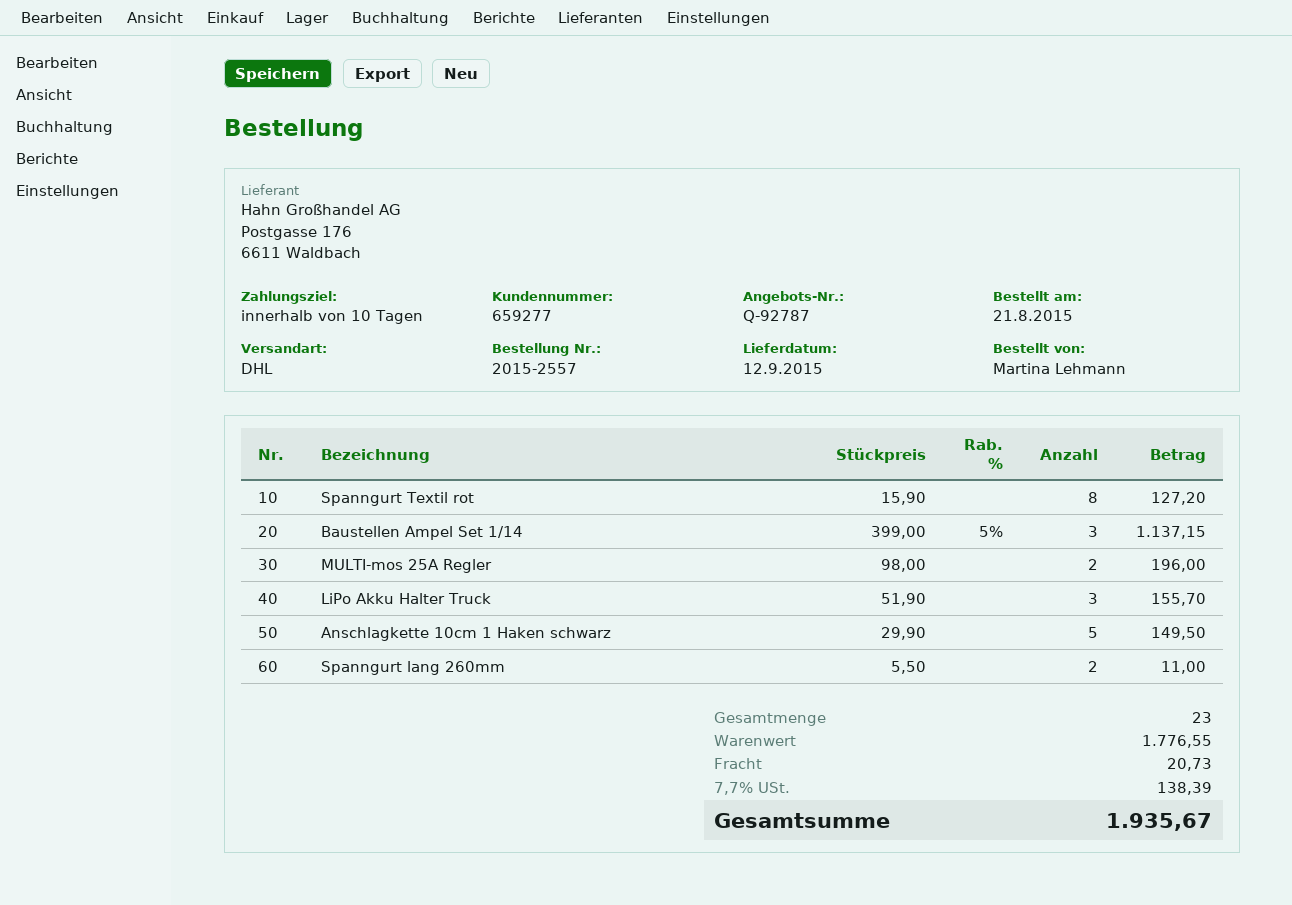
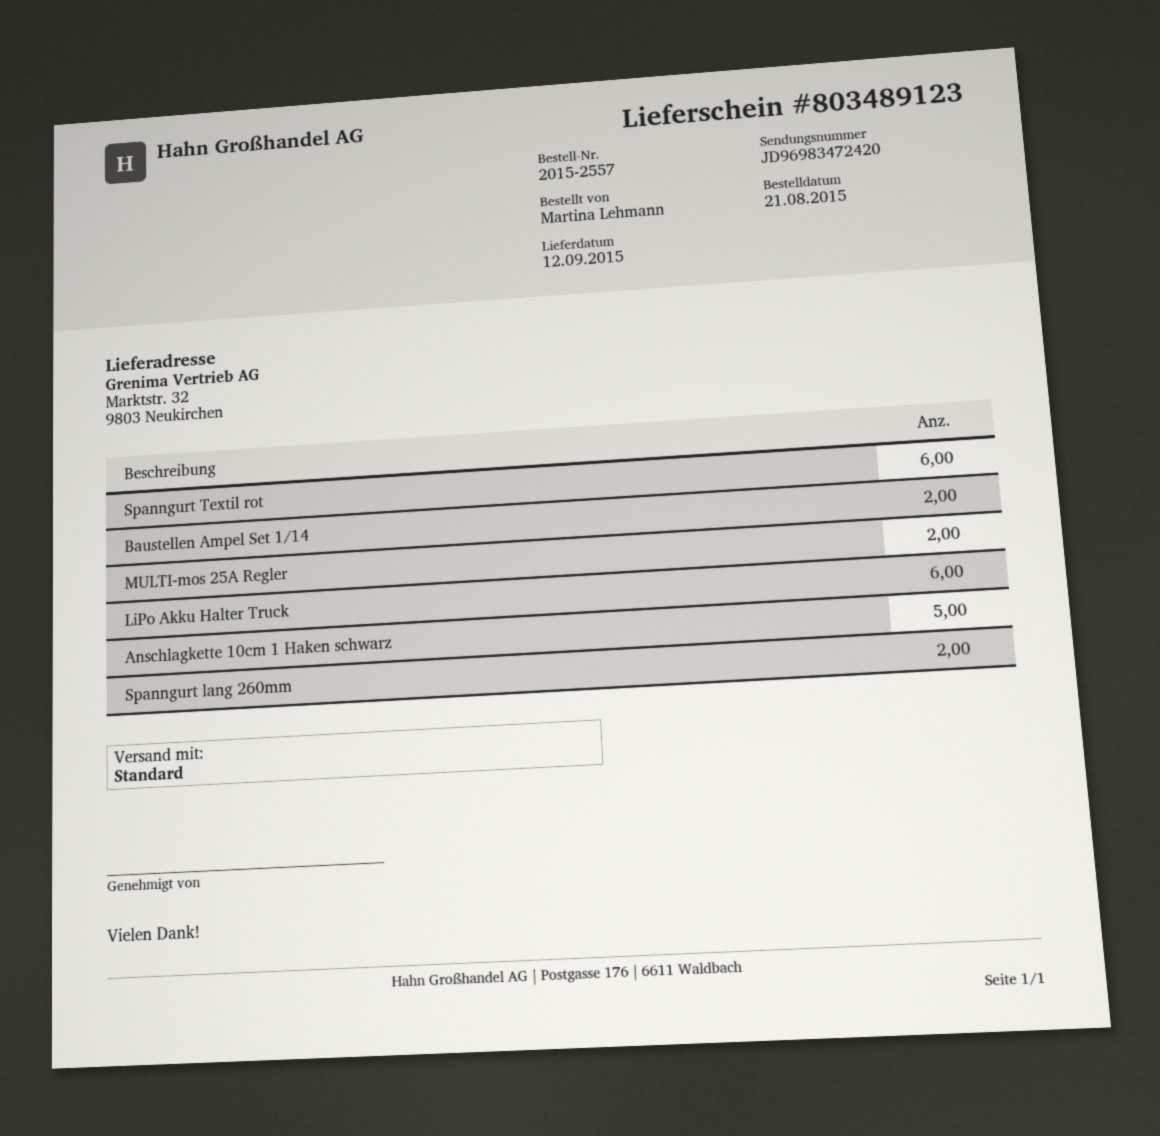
shipping method: DHL -> standard
Spanngurt Textil rot: 8 -> 6
Baustellen Ampel Set 1/14: 3 -> 2
LiPo Akku Halter Truck: 3 -> 6

